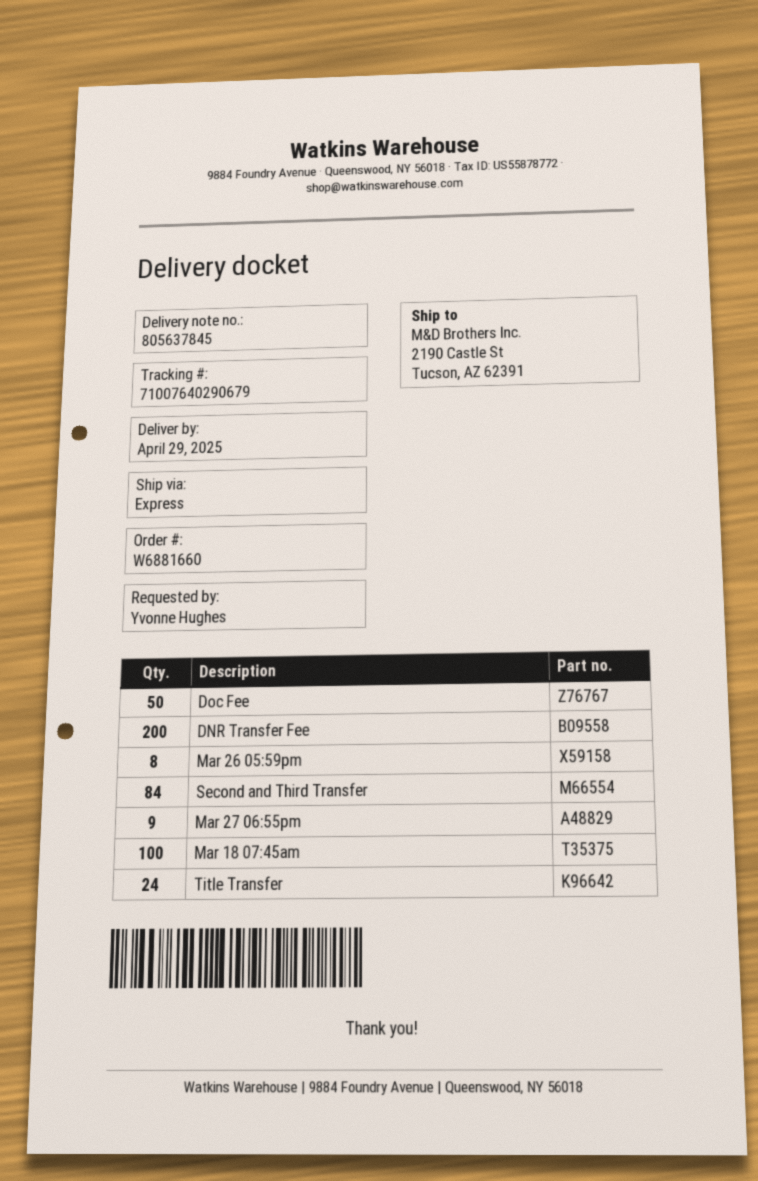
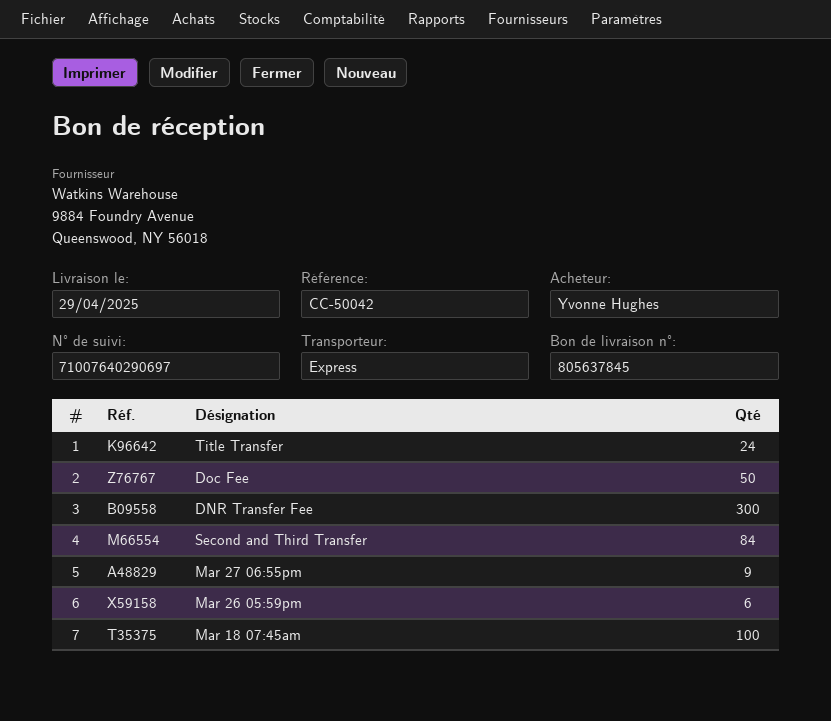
tracking number: 71007640290679 -> 71007640290697
DNR Transfer Fee: 200 -> 300
Mar 26 05:59pm: 8 -> 6

